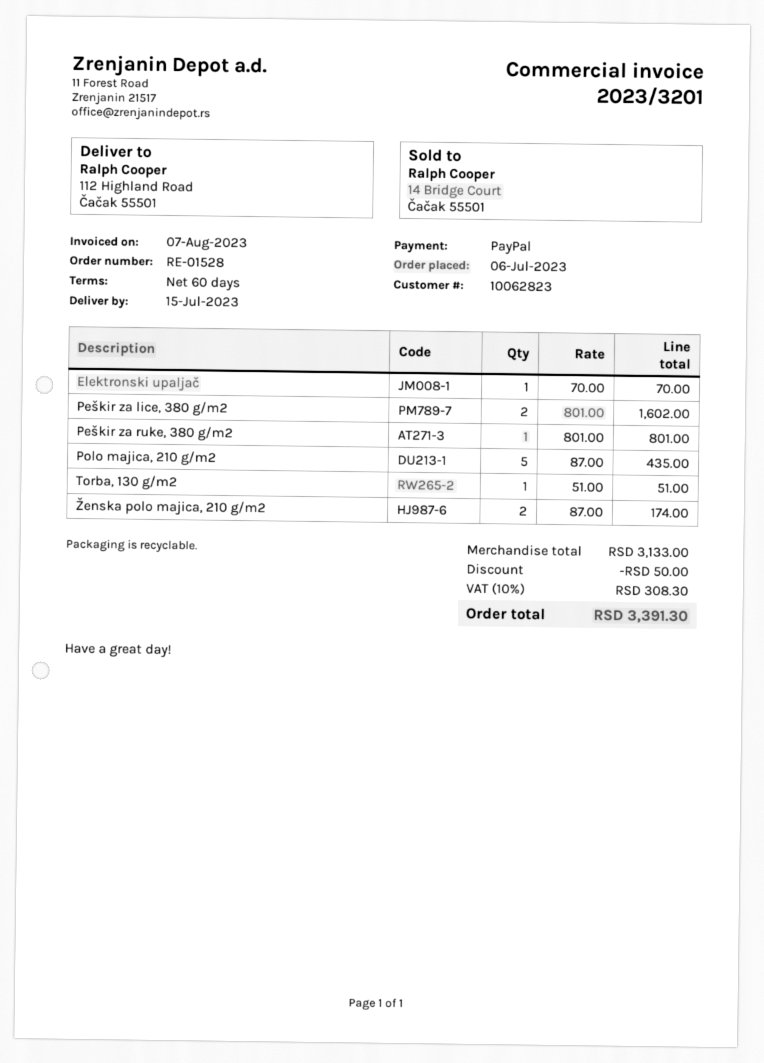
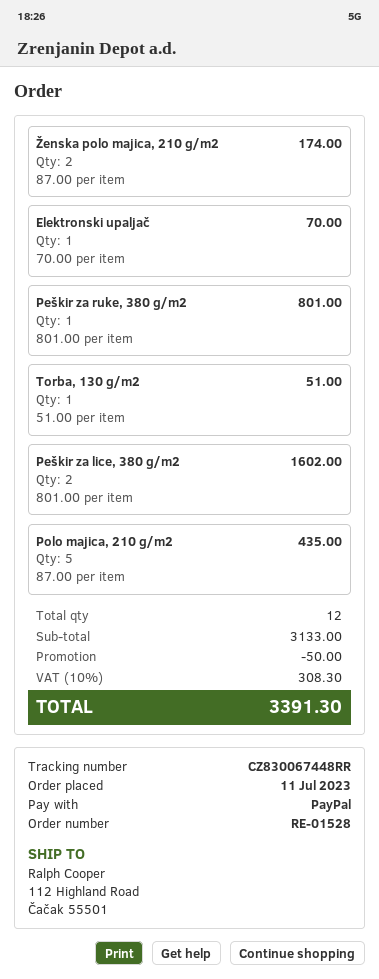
order date: 2023-07-06 -> 2023-07-11

